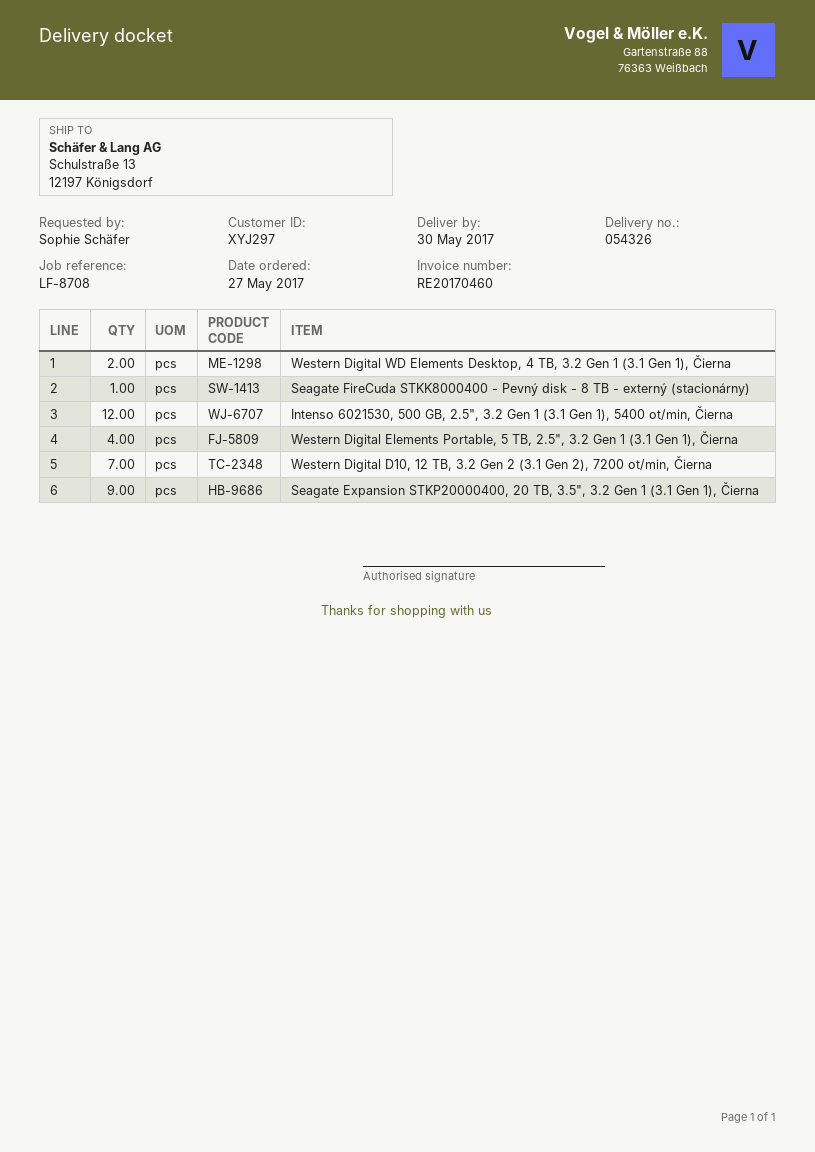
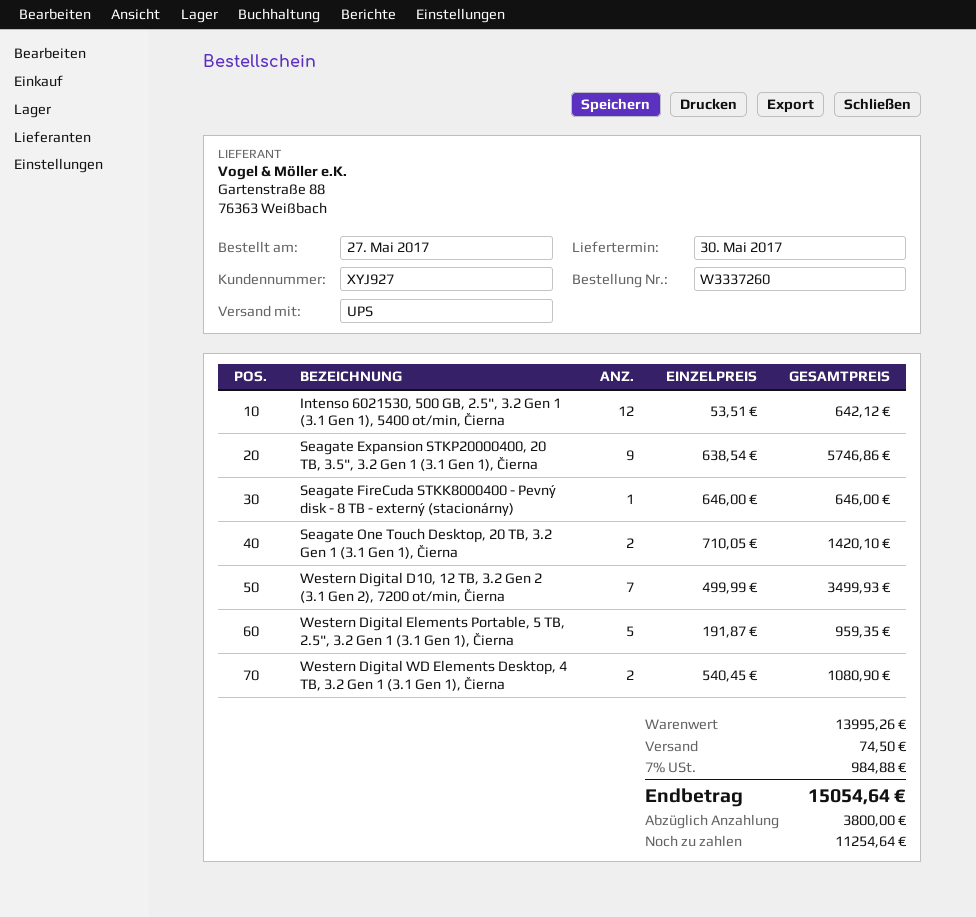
customer number: XYJ297 -> XYJ927
Western Digital Elements Portable, 5 TB, 2.5", 3.2 Gen 1 (3.1 Gen 1), Čierna: 4 -> 5
Seagate One Touch Desktop, 20 TB, 3.2 Gen 1 (3.1 Gen 1), Čierna: none -> 2

